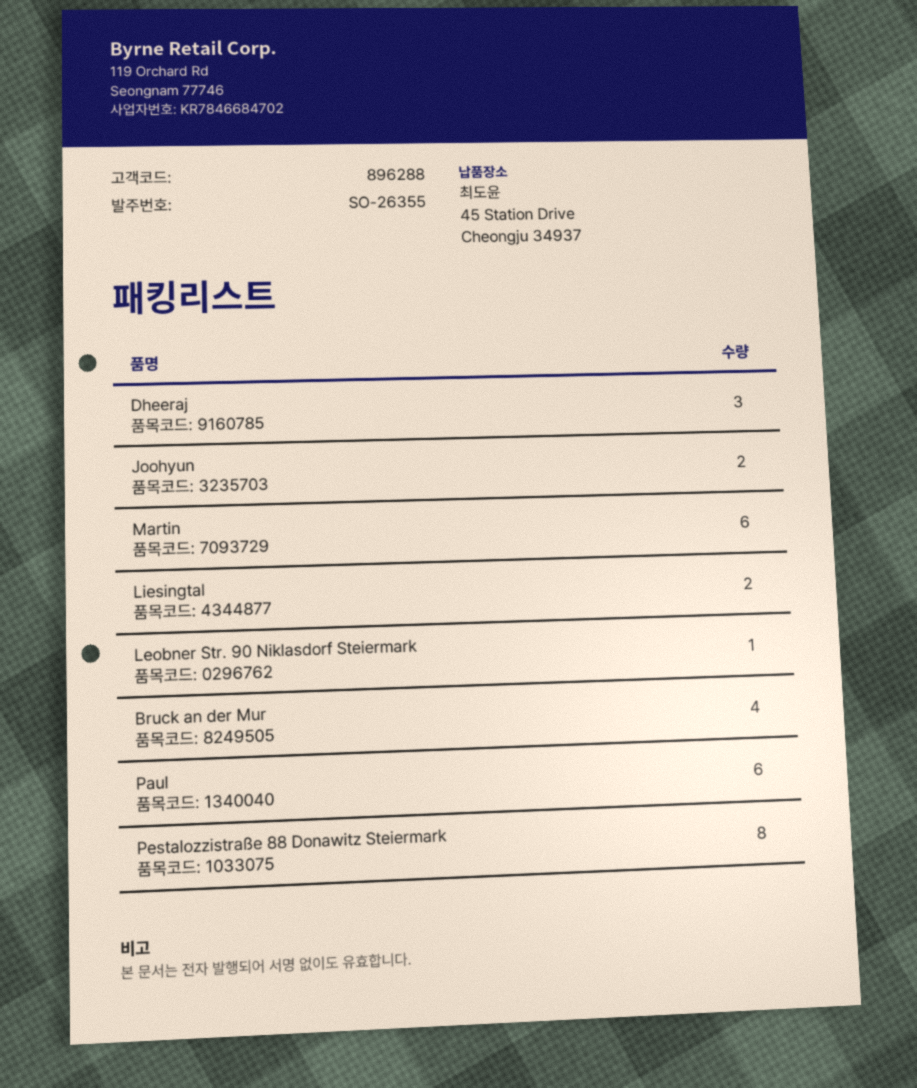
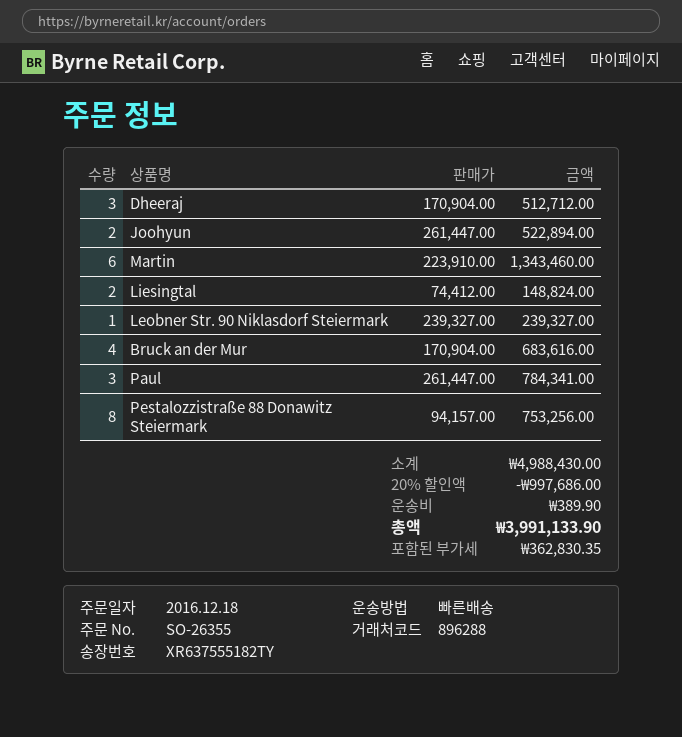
Paul: 6 -> 3

